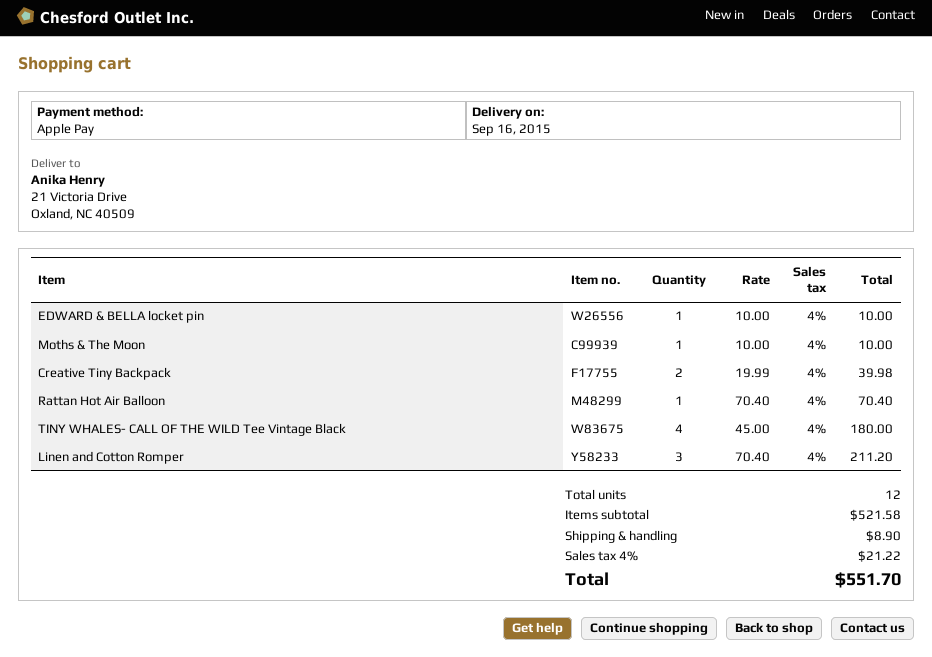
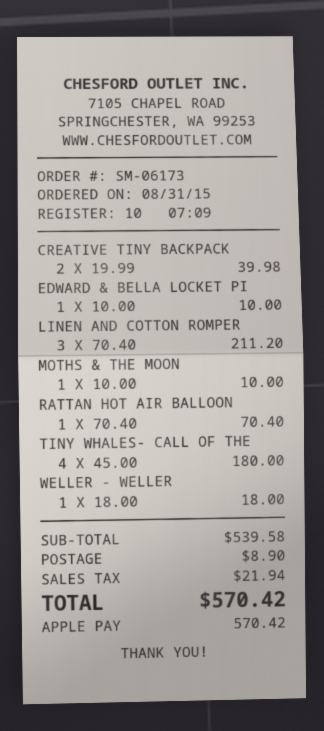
WELLER - WELLER: none -> 1 x 18.00 = 18.00
subtotal: 521.58 -> 539.58
tax: 21.22 -> 21.94
total: 551.70 -> 570.42

